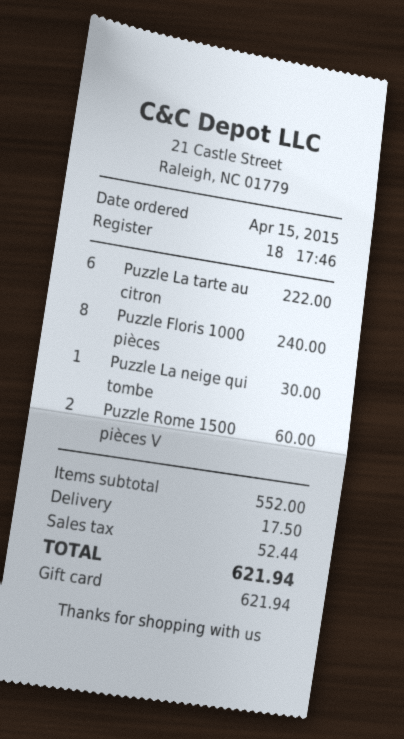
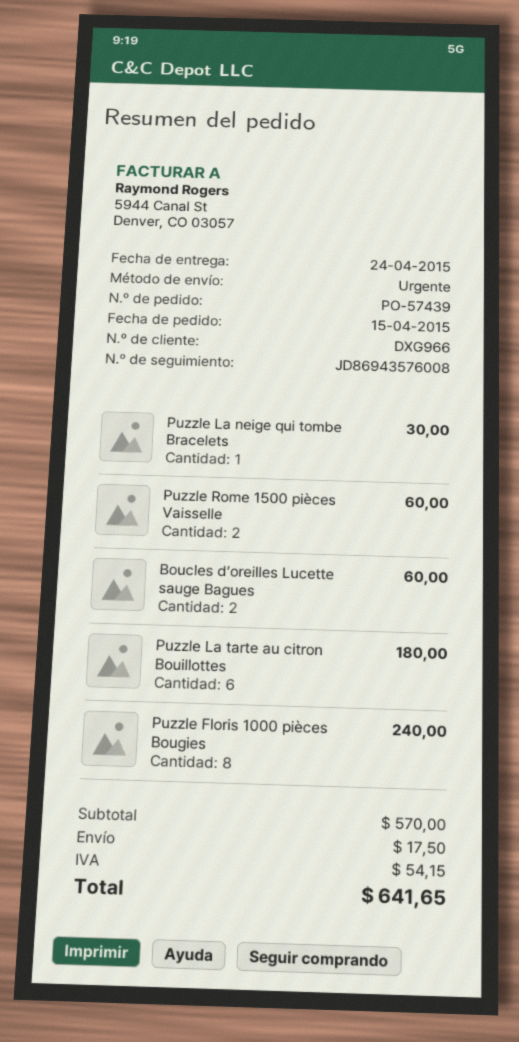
Puzzle La tarte au citron: 6 for 222.00 -> 6 for 180.00
Boucles d’oreilles Lucette sauge Bagues: none -> 2 for 60.00
subtotal: 552.00 -> 570.00
tax: 52.44 -> 54.15
total: 621.94 -> 641.65

